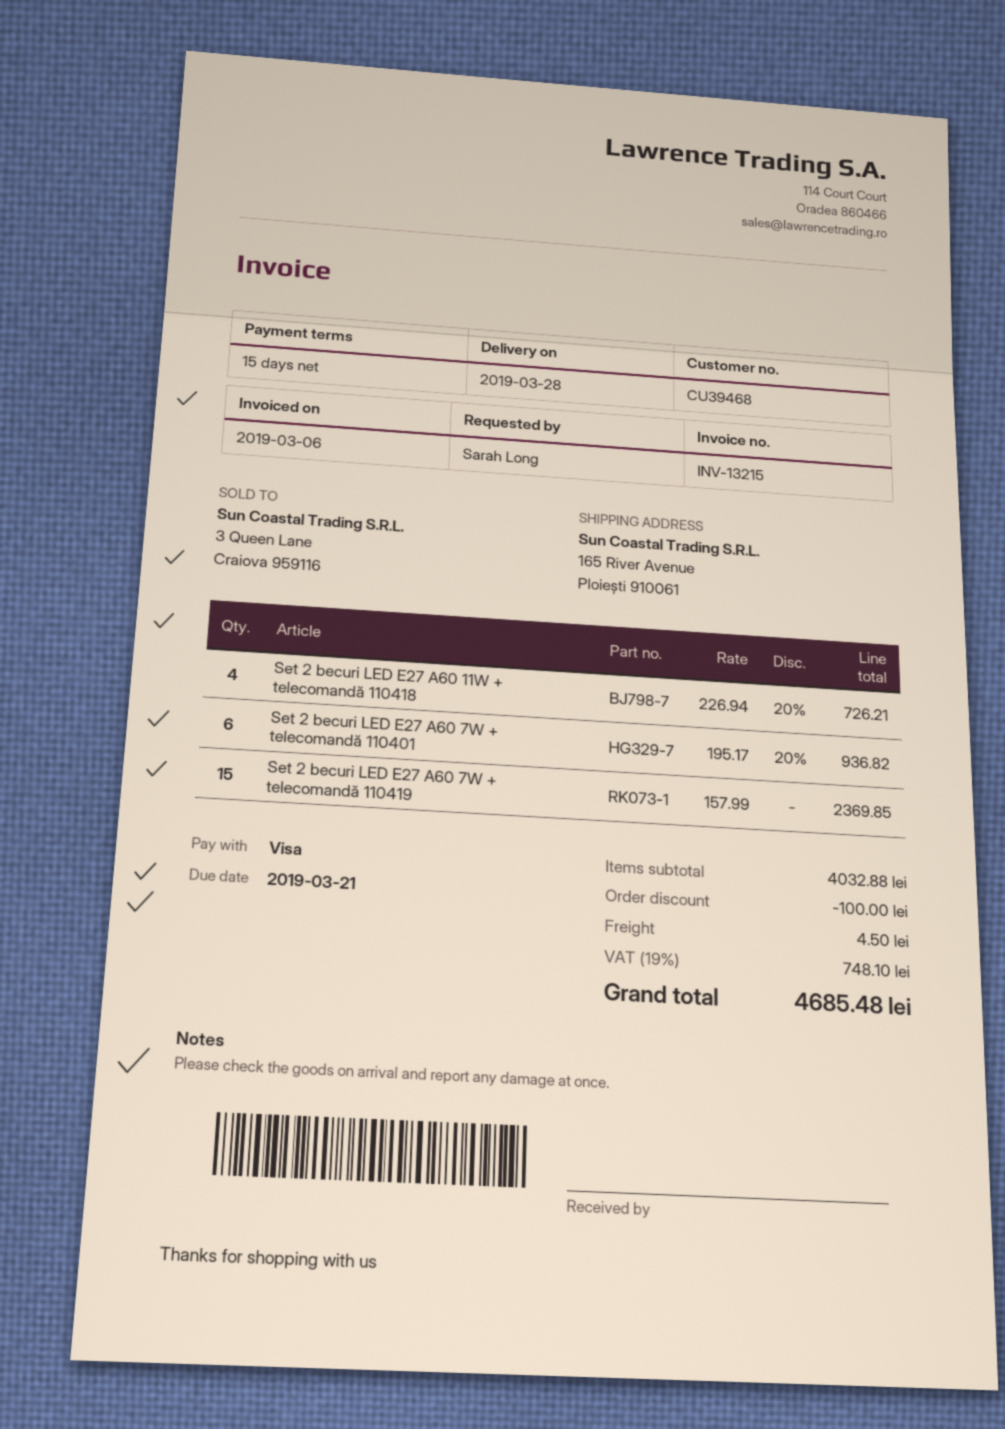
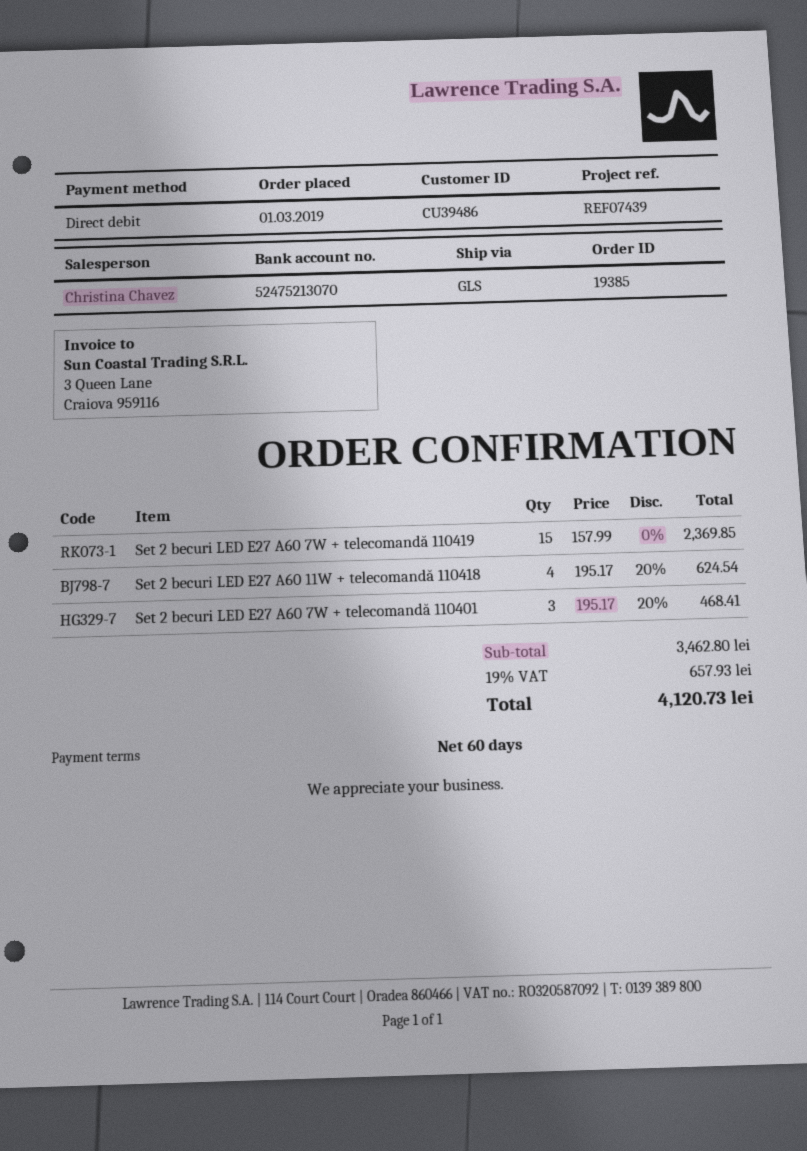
payment terms: 15 days -> 60 days
customer number: CU39468 -> CU39486
payment method: Visa -> direct debit
Set 2 becuri LED E27 A60 11W + telecomandă 110418: 4 x 226.94 - 20% = 726.21 -> 4 x 195.17 - 20% = 624.54
Set 2 becuri LED E27 A60 7W + telecomandă 110401: 6 x 195.17 - 20% = 936.82 -> 3 x 195.17 - 20% = 468.41
subtotal: 4032.88 -> 3462.80
discount: 100.00 -> none
shipping: 4.50 -> none
tax: 19% = 748.10 -> 19% = 657.93
total: 4685.48 -> 4120.73

